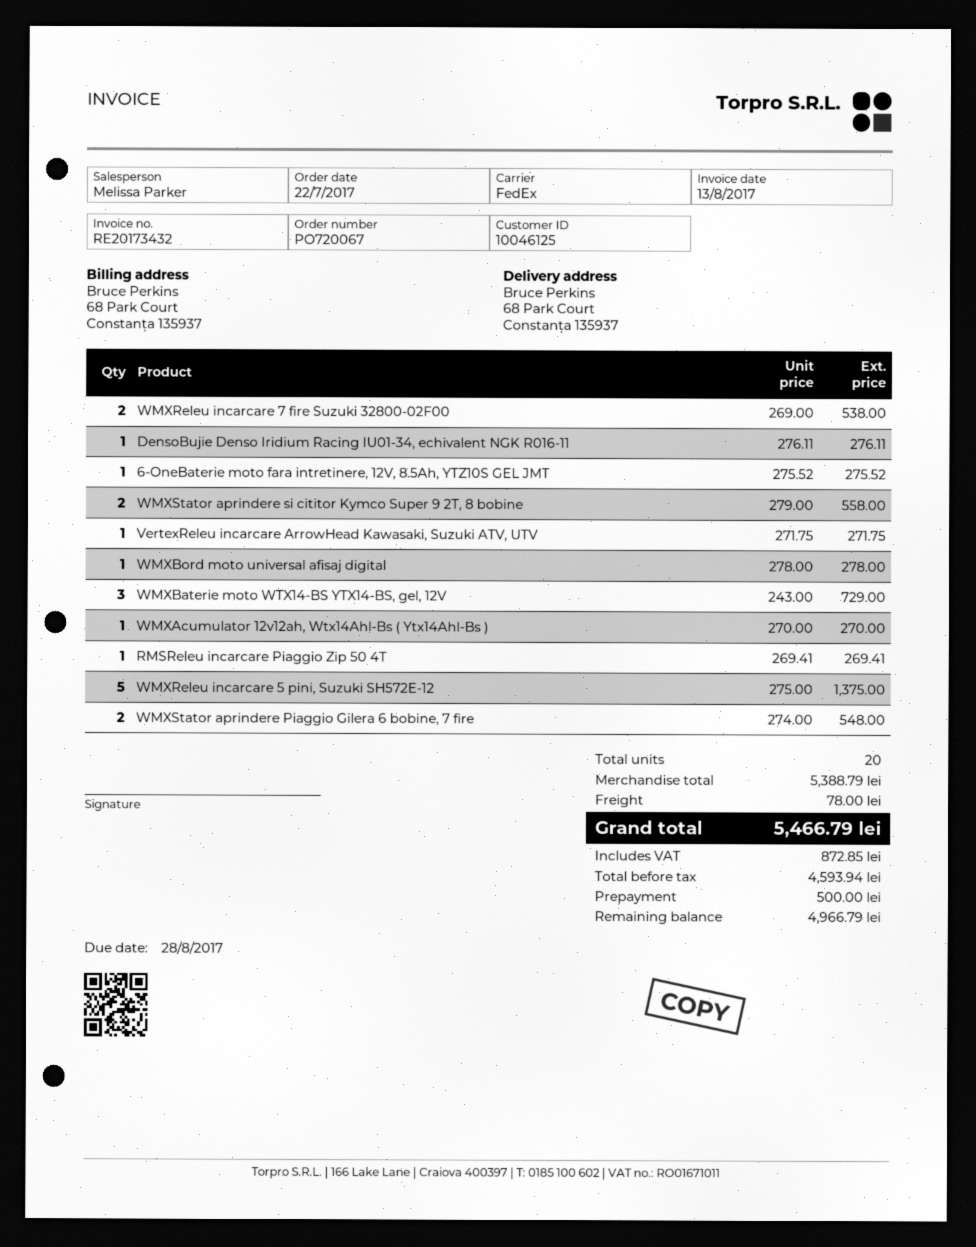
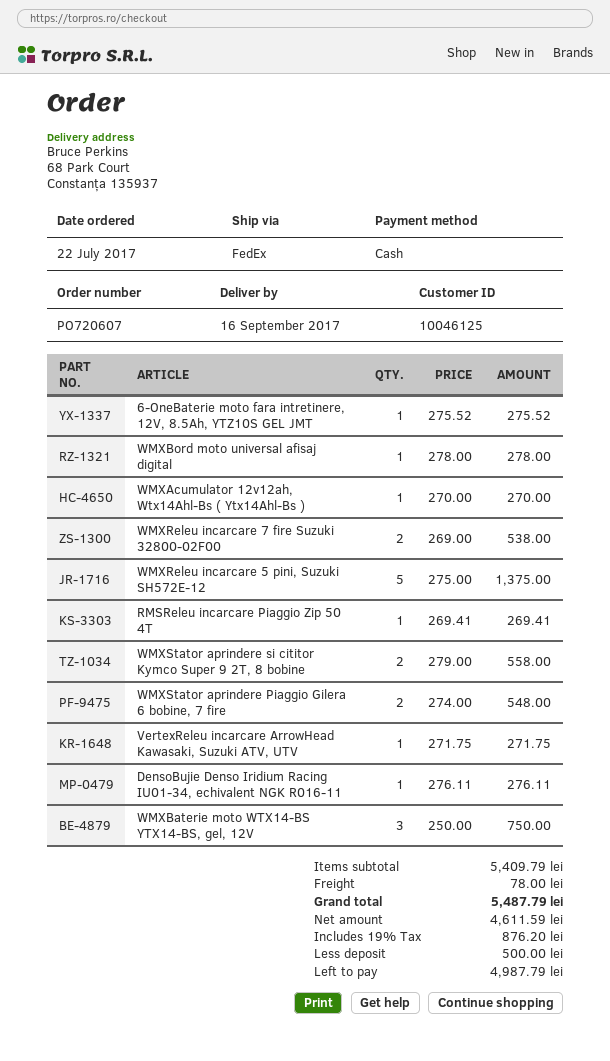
order number: PO720067 -> PO720607
WMXBaterie moto WTX14-BS YTX14-BS, gel, 12V: 3 x 243.00 = 729.00 -> 3 x 250.00 = 750.00
subtotal: 5388.79 -> 5409.79
net: 4593.94 -> 4611.59
tax: 872.85 -> 876.20
total: 5466.79 -> 5487.79
balance: 4966.79 -> 4987.79

